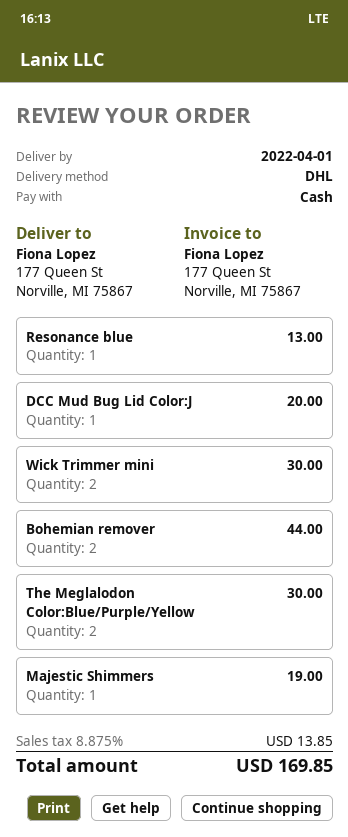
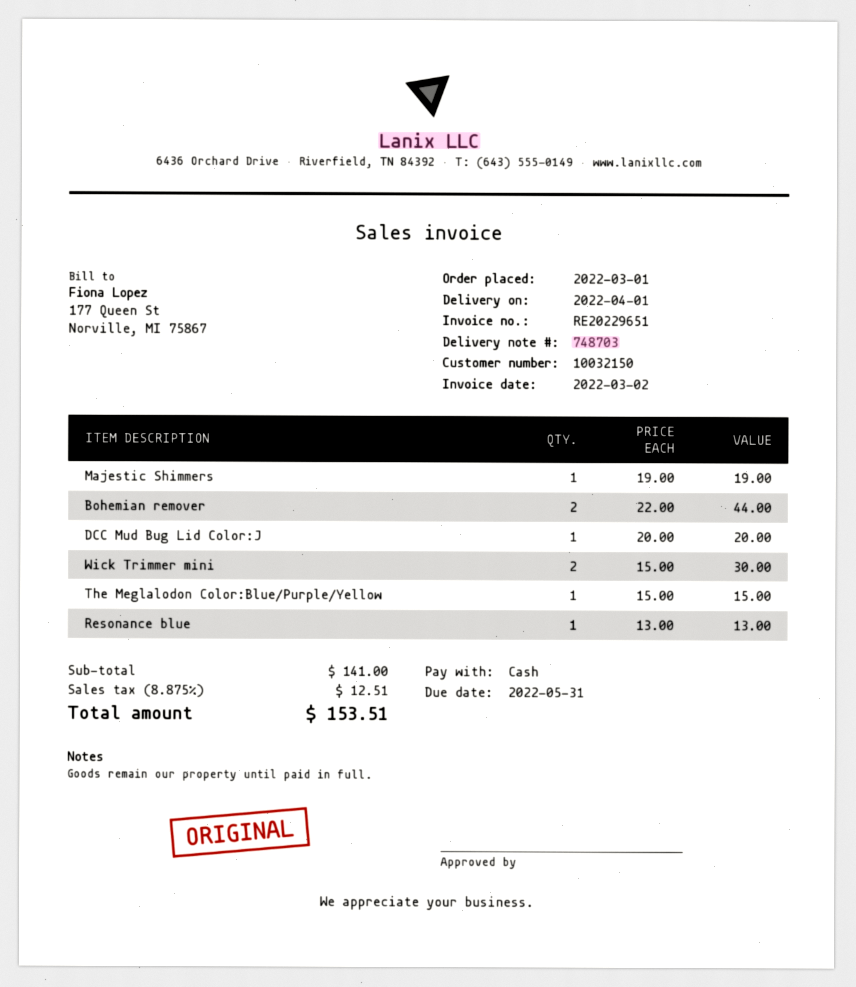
The Meglalodon Color:Blue/Purple/Yellow: 2 for 30.00 -> 1 for 15.00
tax: 8.875% = 13.85 -> 8.875% = 12.51
total: 169.85 -> 153.51

